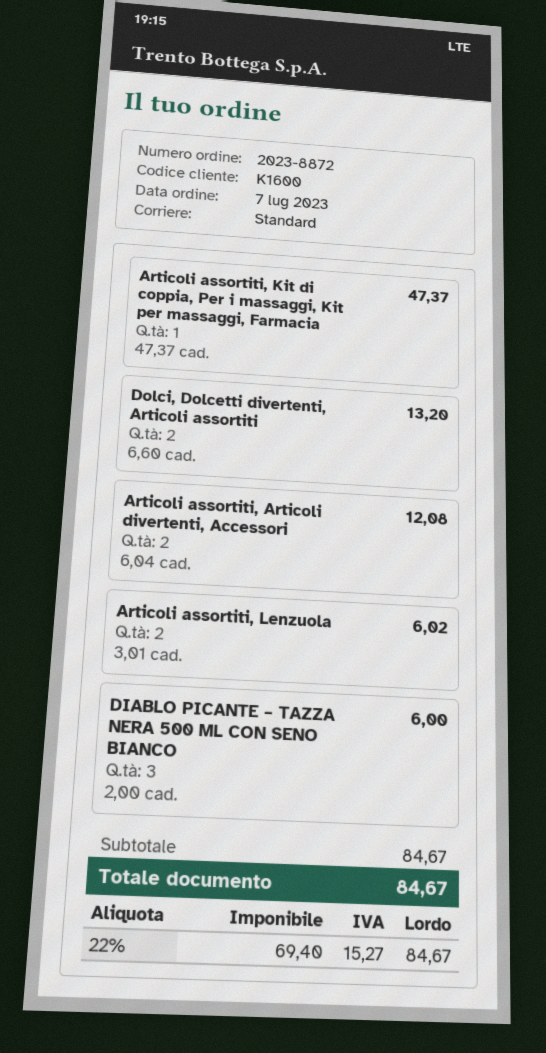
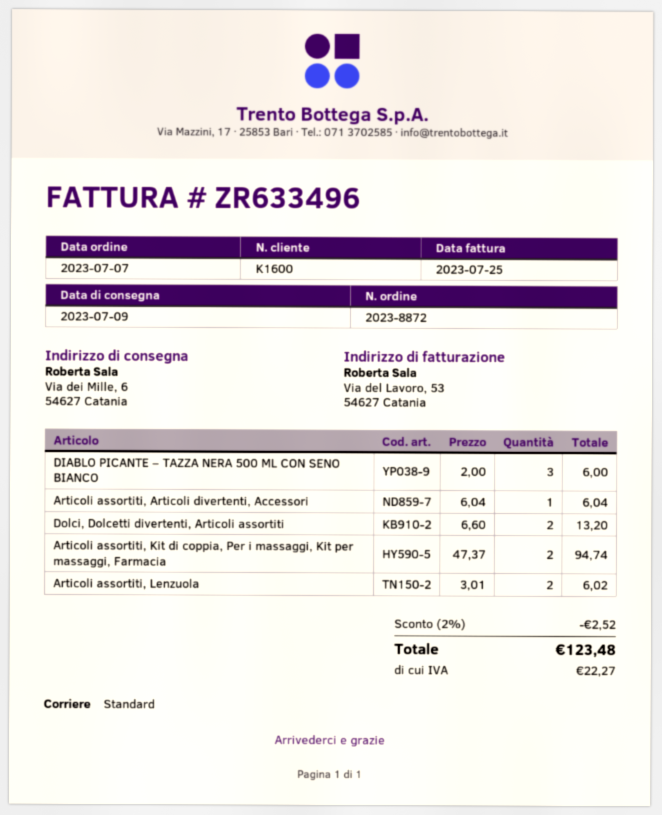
Articoli assortiti, Kit di coppia, Per i massaggi, Kit per massaggi, Farmacia: 1 x 47.37 = 47.37 -> 2 x 47.37 = 94.74
Articoli assortiti, Articoli divertenti, Accessori: 2 x 6.04 = 12.08 -> 1 x 6.04 = 6.04
discount: none -> 2% = 2.52
tax: 15.27 -> 22.27
total: 84.67 -> 123.48

